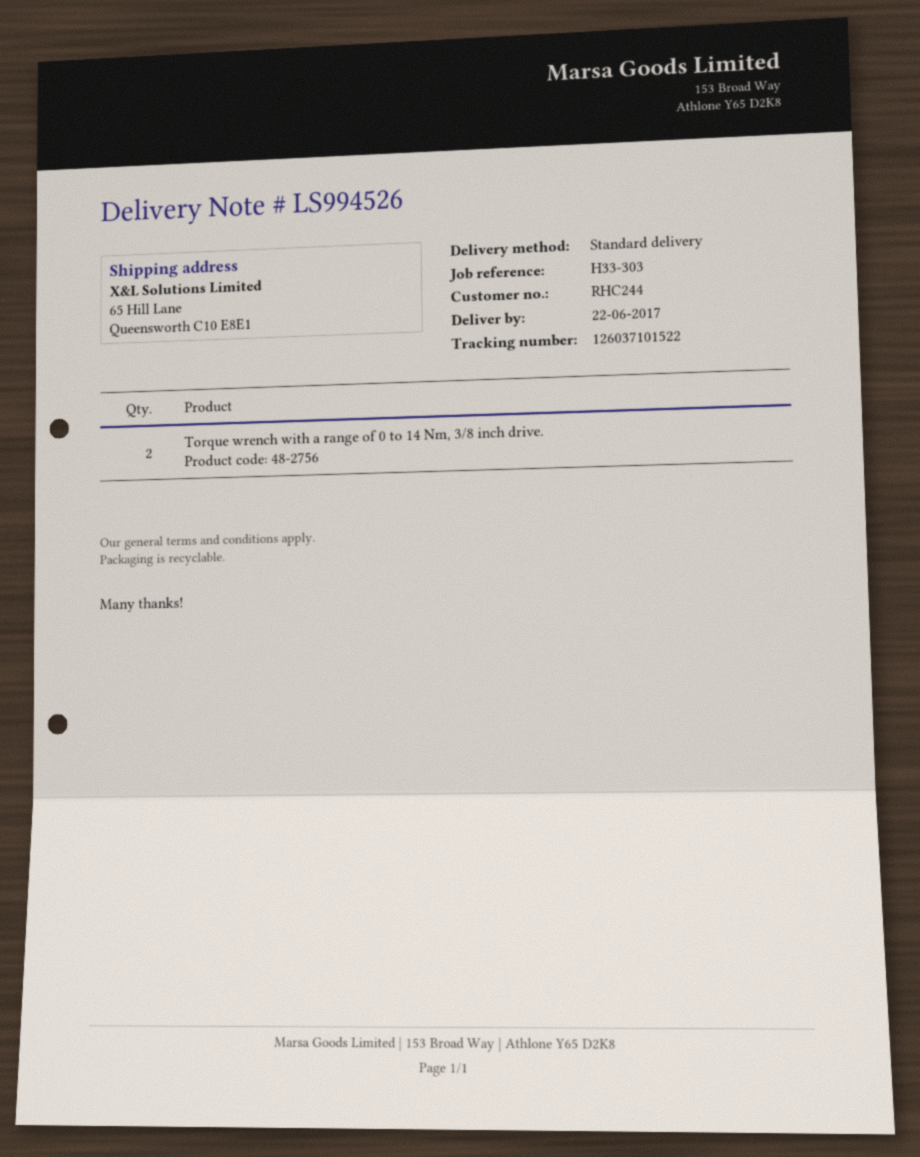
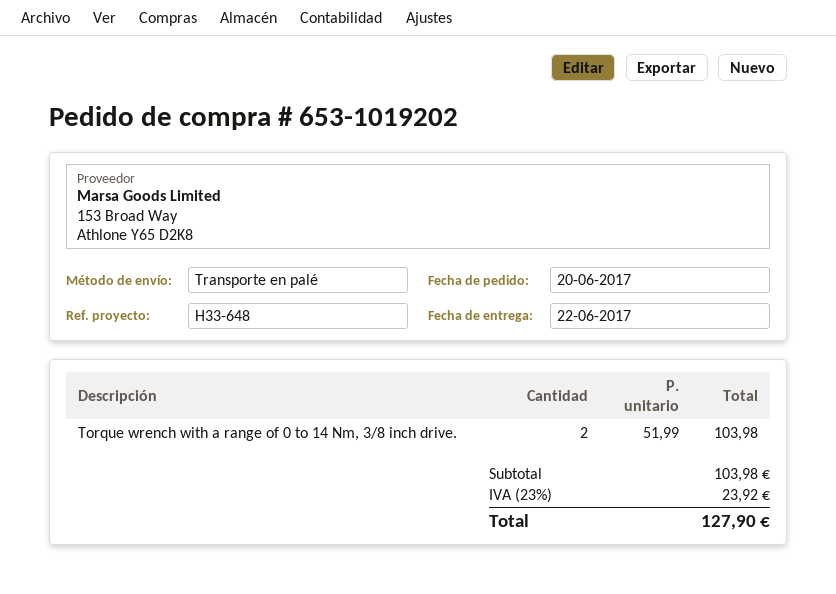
reference: H33-303 -> H33-648
shipping method: standard -> pallet freight

